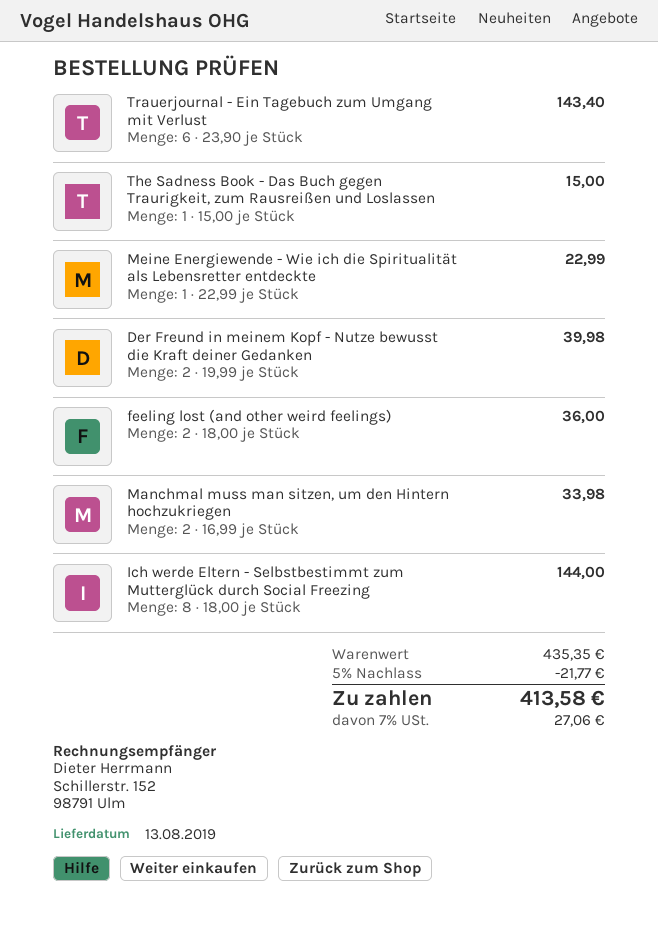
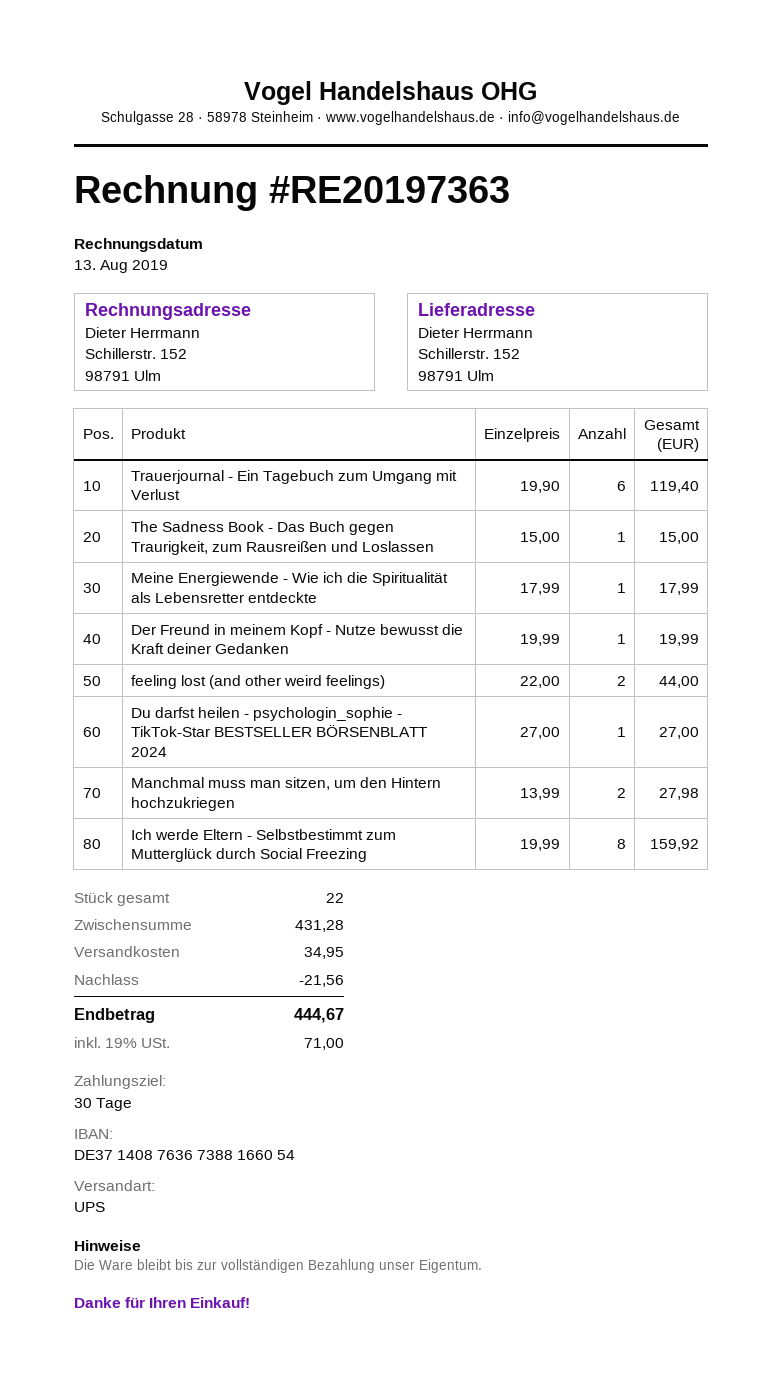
Trauerjournal - Ein Tagebuch zum Umgang mit Verlust: 6 x 23.90 = 143.40 -> 6 x 19.90 = 119.40
Meine Energiewende - Wie ich die Spiritualität als Lebensretter entdeckte: 1 x 22.99 = 22.99 -> 1 x 17.99 = 17.99
Der Freund in meinem Kopf - Nutze bewusst die Kraft deiner Gedanken: 2 x 19.99 = 39.98 -> 1 x 19.99 = 19.99
feeling lost (and other weird feelings): 2 x 18.00 = 36.00 -> 2 x 22.00 = 44.00
Manchmal muss man sitzen, um den Hintern hochzukriegen: 2 x 16.99 = 33.98 -> 2 x 13.99 = 27.98
Ich werde Eltern - Selbstbestimmt zum Mutterglück durch Social Freezing: 8 x 18.00 = 144.00 -> 8 x 19.99 = 159.92
Du darfst heilen - psychologin_sophie - TikTok-Star BESTSELLER BÖRSENBLATT 2024: none -> 1 x 27.00 = 27.00
subtotal: 435.35 -> 431.28
discount: 21.77 -> 21.56
shipping: none -> 34.95
tax: 7% = 27.06 -> 19% = 71.00
total: 413.58 -> 444.67

